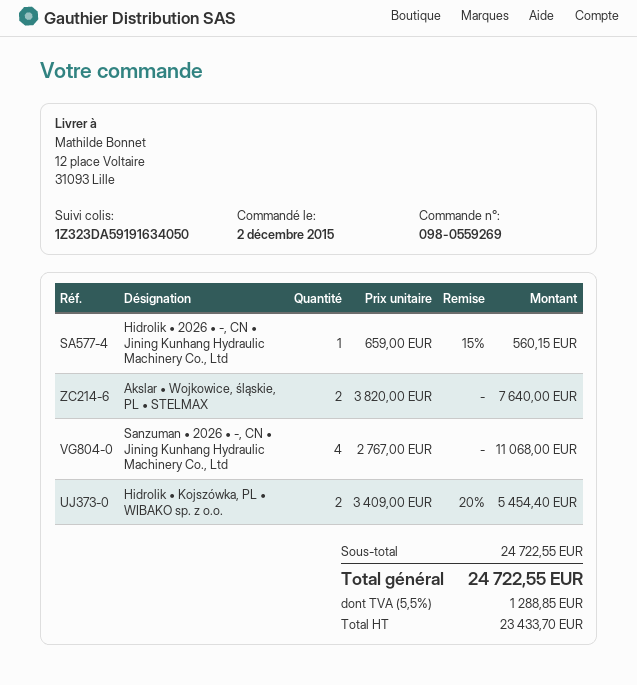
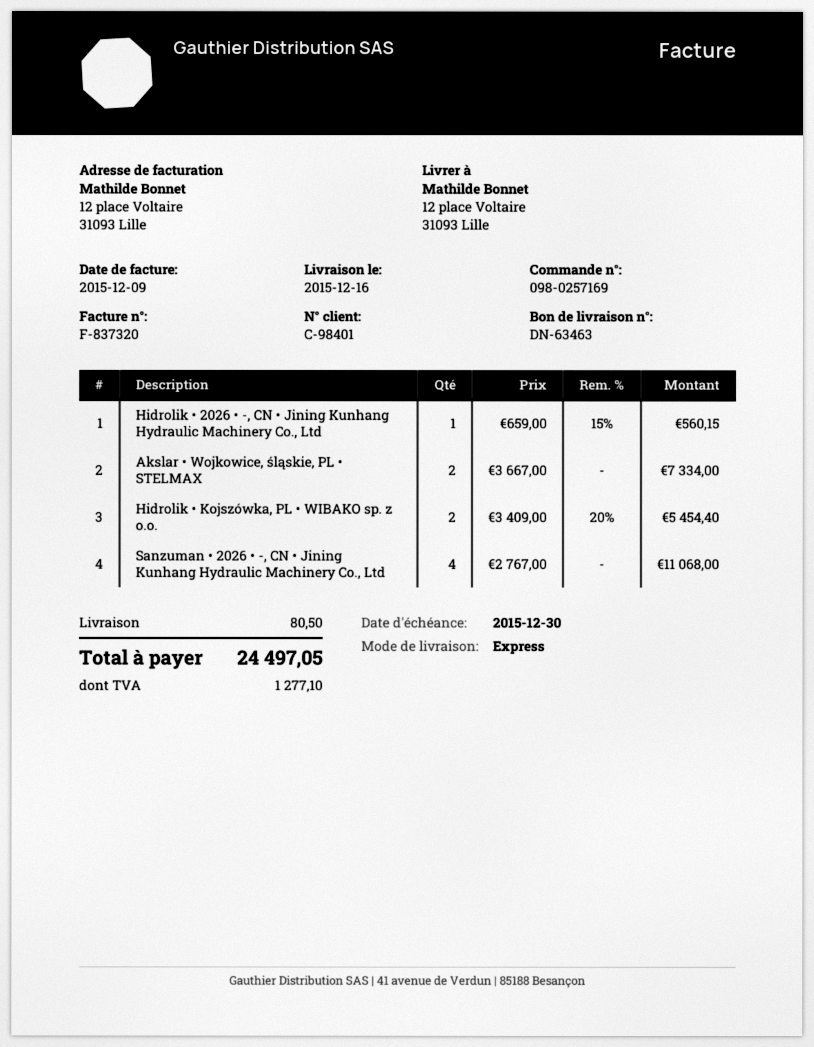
order number: 098-0559269 -> 098-0257169
Akslar • Wojkowice, śląskie, PL • STELMAX: 2 x 3820.00 = 7640.00 -> 2 x 3667.00 = 7334.00
shipping: none -> 80.50
tax: 1288.85 -> 1277.10
total: 24722.55 -> 24497.05

